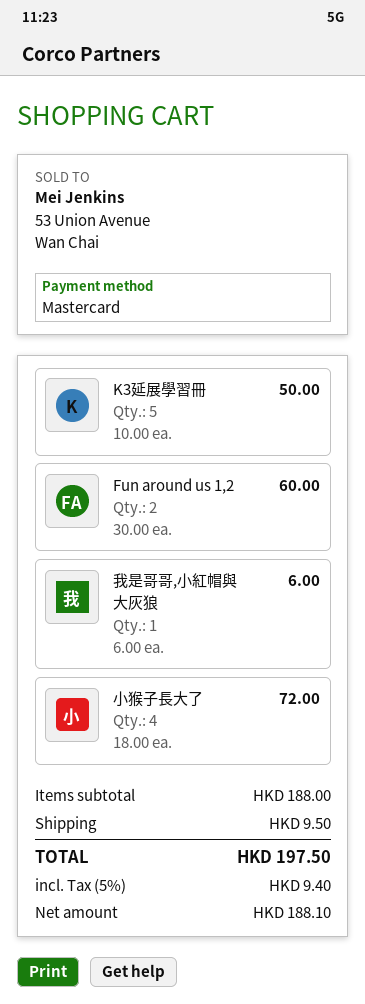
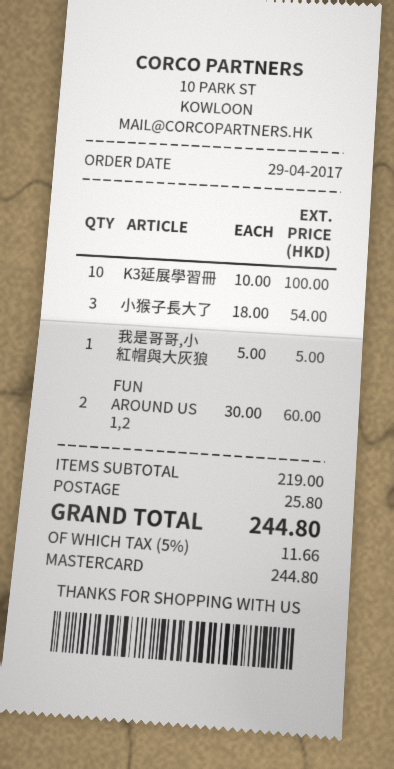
K3延展學習冊: 5 x 10.00 = 50.00 -> 10 x 10.00 = 100.00
我是哥哥,小紅帽與大灰狼: 1 x 6.00 = 6.00 -> 1 x 5.00 = 5.00
小猴子長大了: 4 x 18.00 = 72.00 -> 3 x 18.00 = 54.00
subtotal: 188.00 -> 219.00
shipping: 9.50 -> 25.80
tax: 5% = 9.40 -> 5% = 11.66
total: 197.50 -> 244.80

